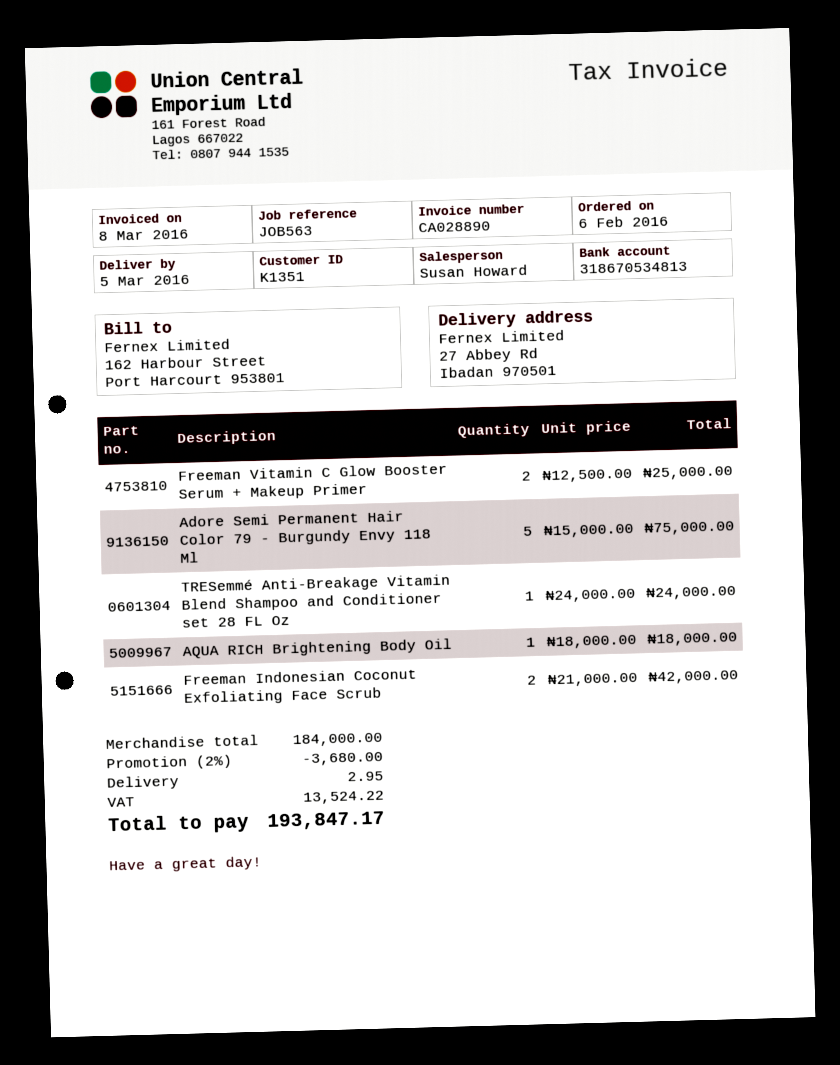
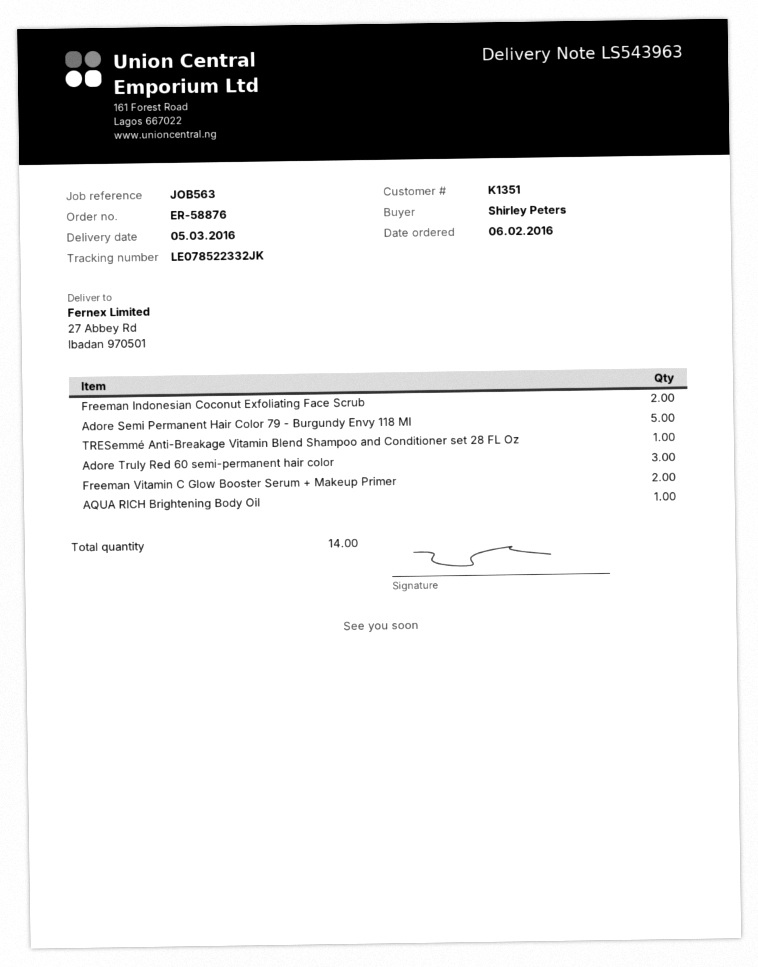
Adore Truly Red 60 semi-permanent hair color: none -> 3

